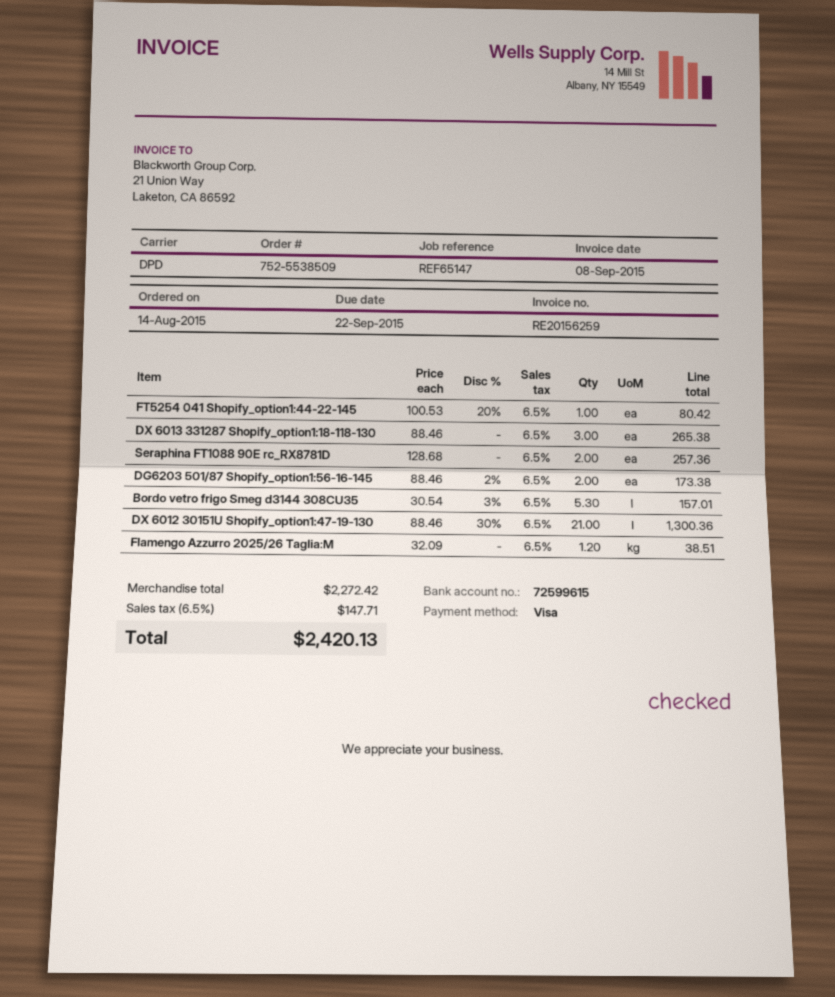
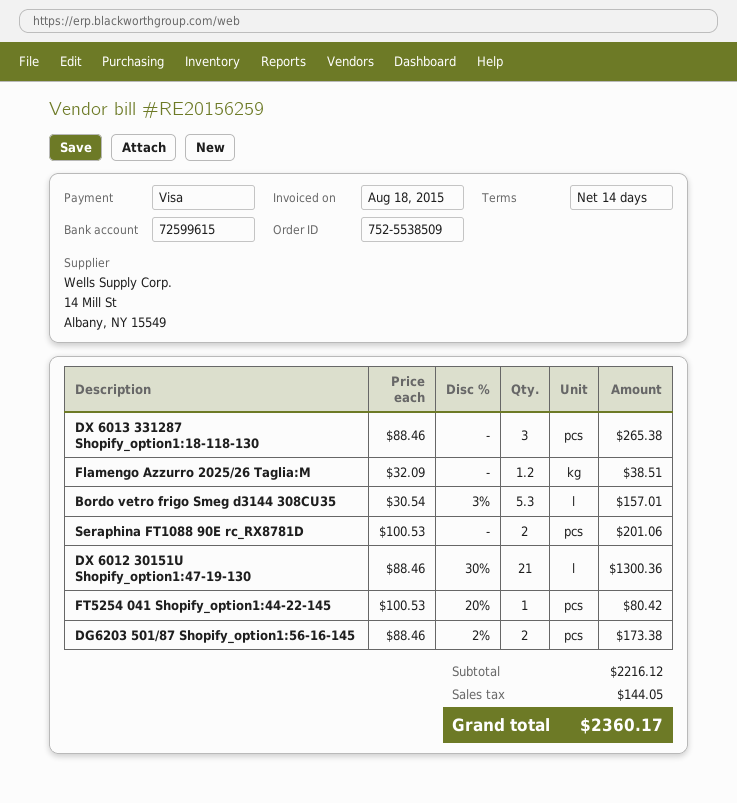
invoice date: 2015-09-08 -> 2015-08-18
Seraphina FT1088 90E rc_RX8781D: 2 x 128.68 = 257.36 -> 2 x 100.53 = 201.06
subtotal: 2272.42 -> 2216.12
tax: 147.71 -> 144.05
total: 2420.13 -> 2360.17

